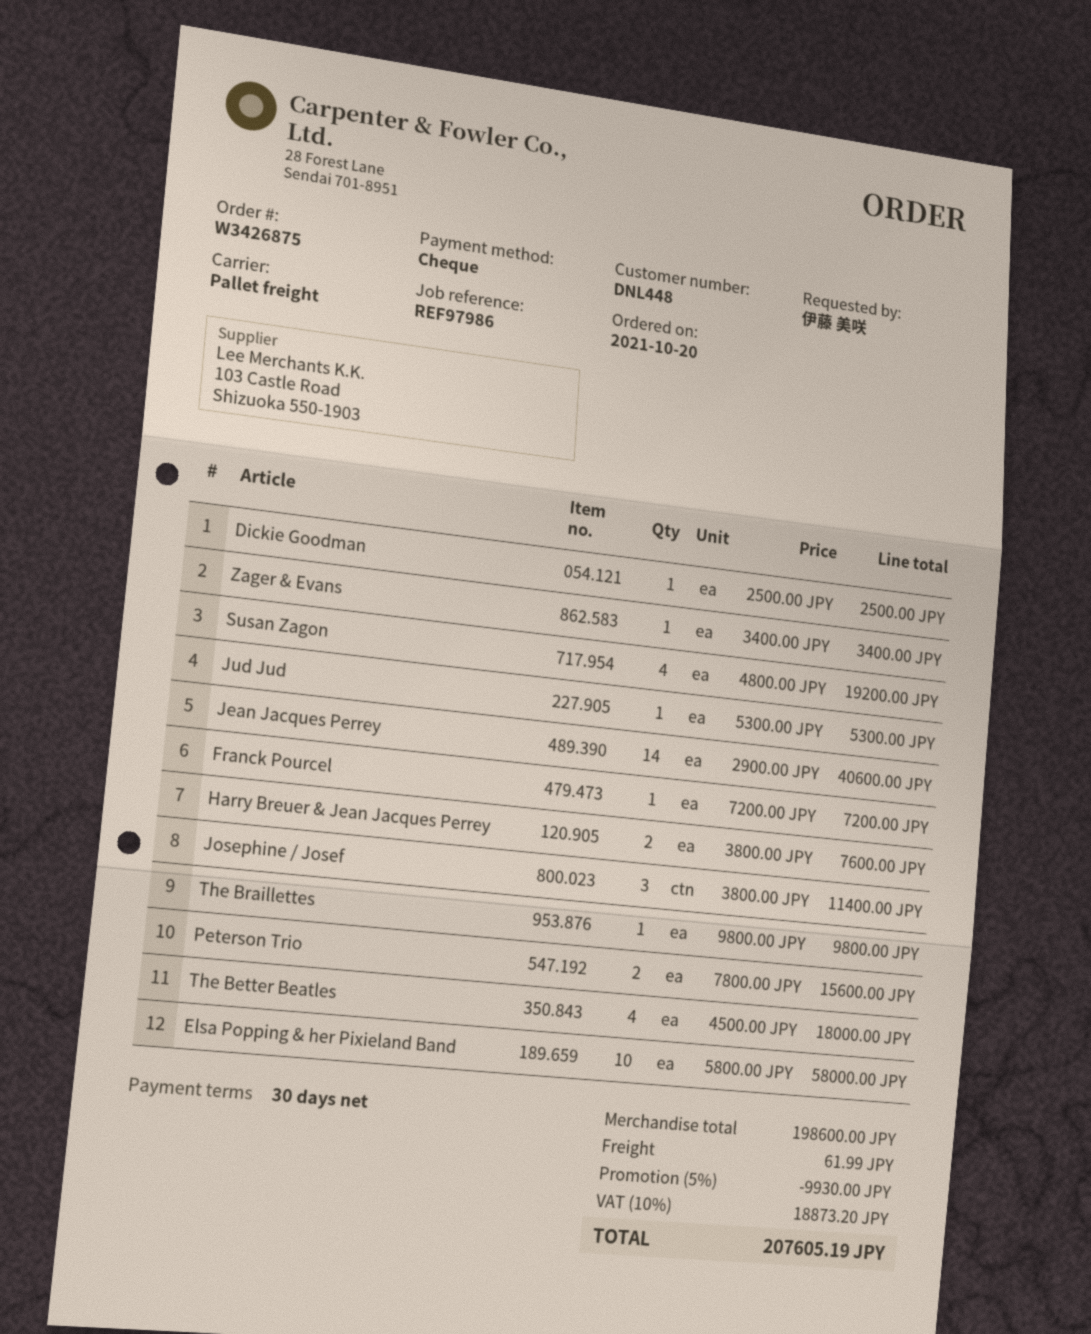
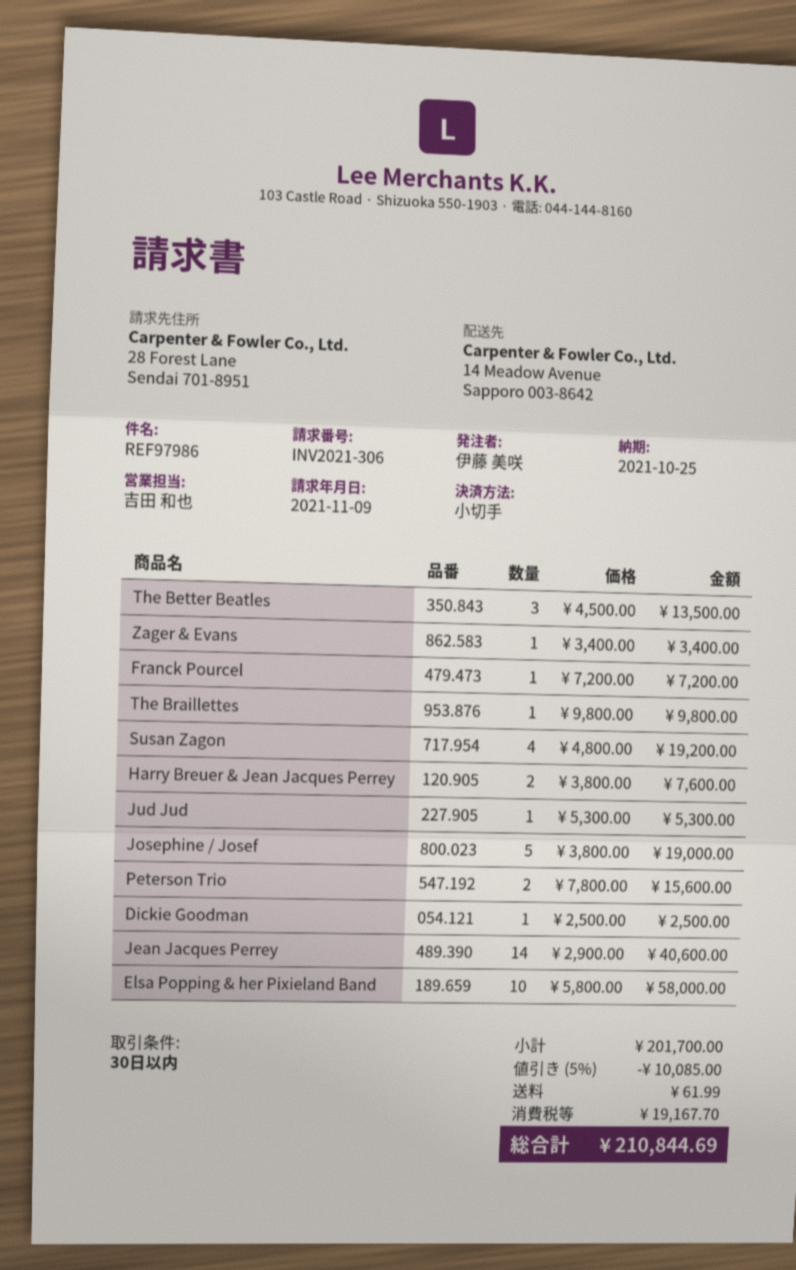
Josephine / Josef: 3 x 3800.00 = 11400.00 -> 5 x 3800.00 = 19000.00
The Better Beatles: 4 x 4500.00 = 18000.00 -> 3 x 4500.00 = 13500.00
subtotal: 198600.00 -> 201700.00
discount: 5% = 9930.00 -> 5% = 10085.00
tax: 18873.20 -> 19167.70
total: 207605.19 -> 210844.69

